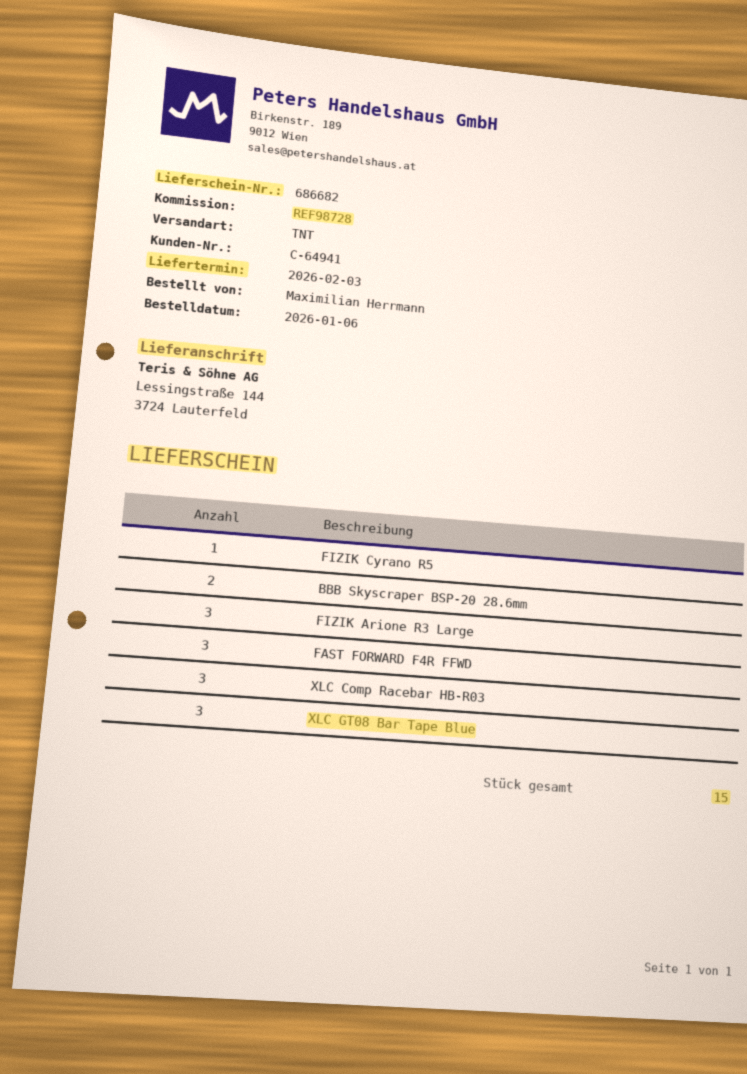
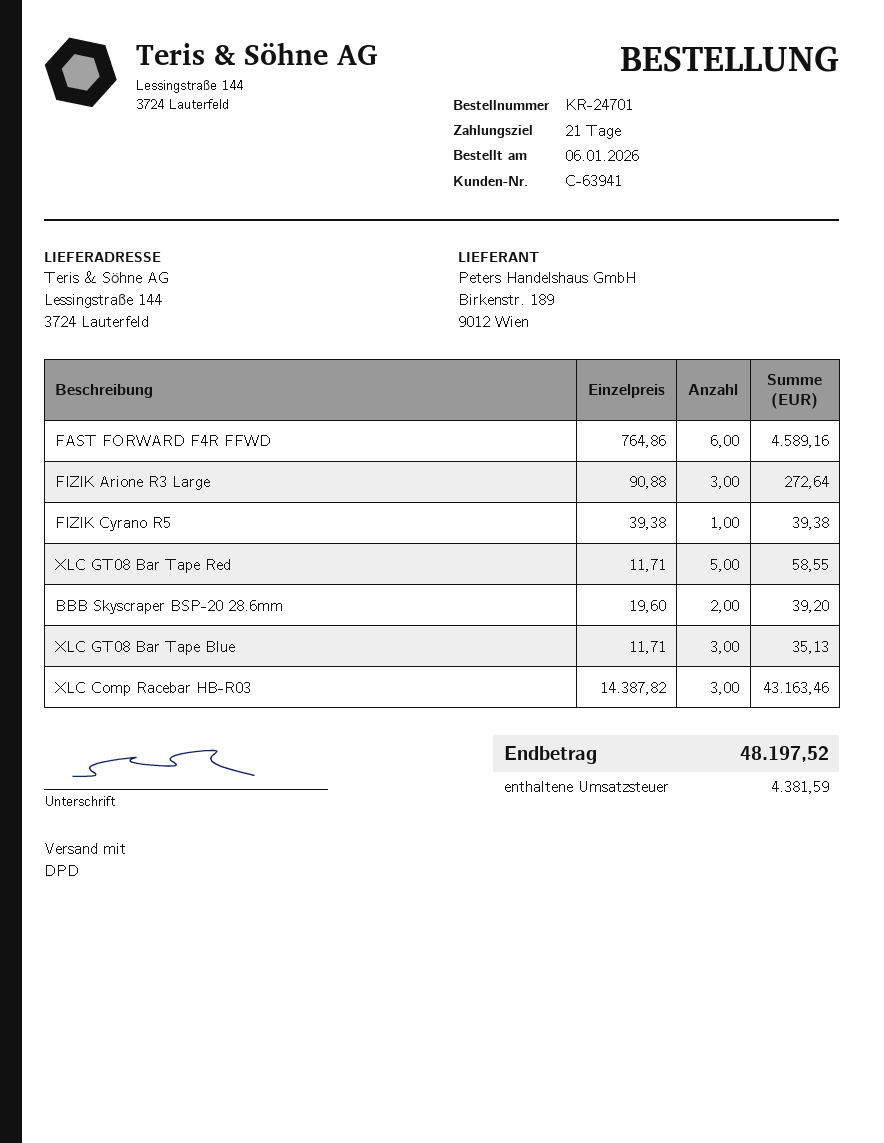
customer number: C-64941 -> C-63941
shipping method: TNT -> DPD
FAST FORWARD F4R FFWD: 3 -> 6
XLC GT08 Bar Tape Red: none -> 5

